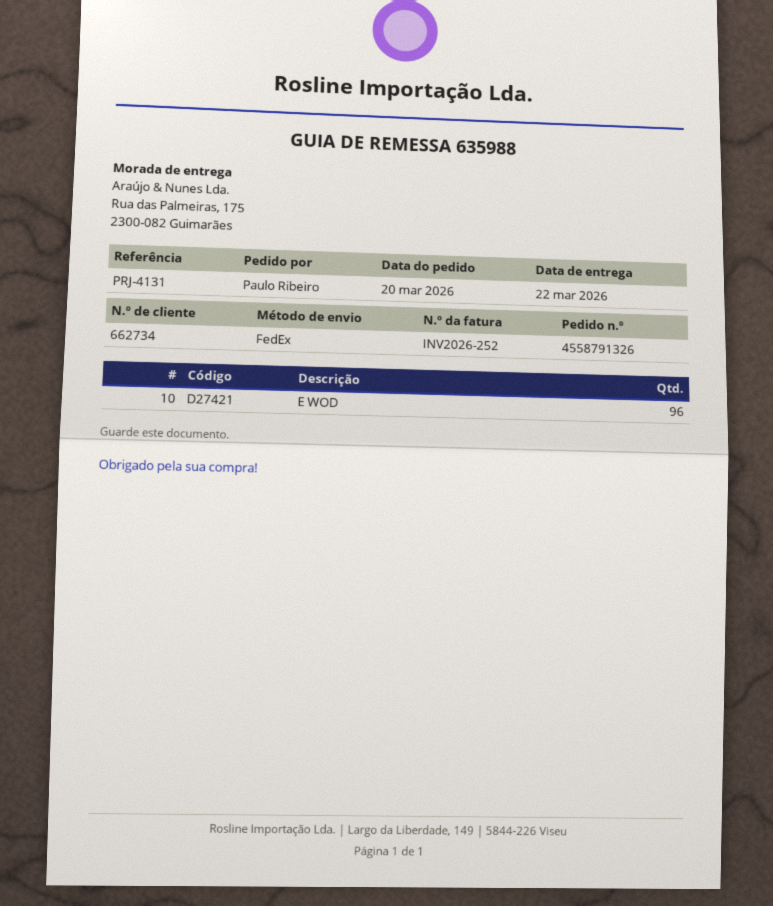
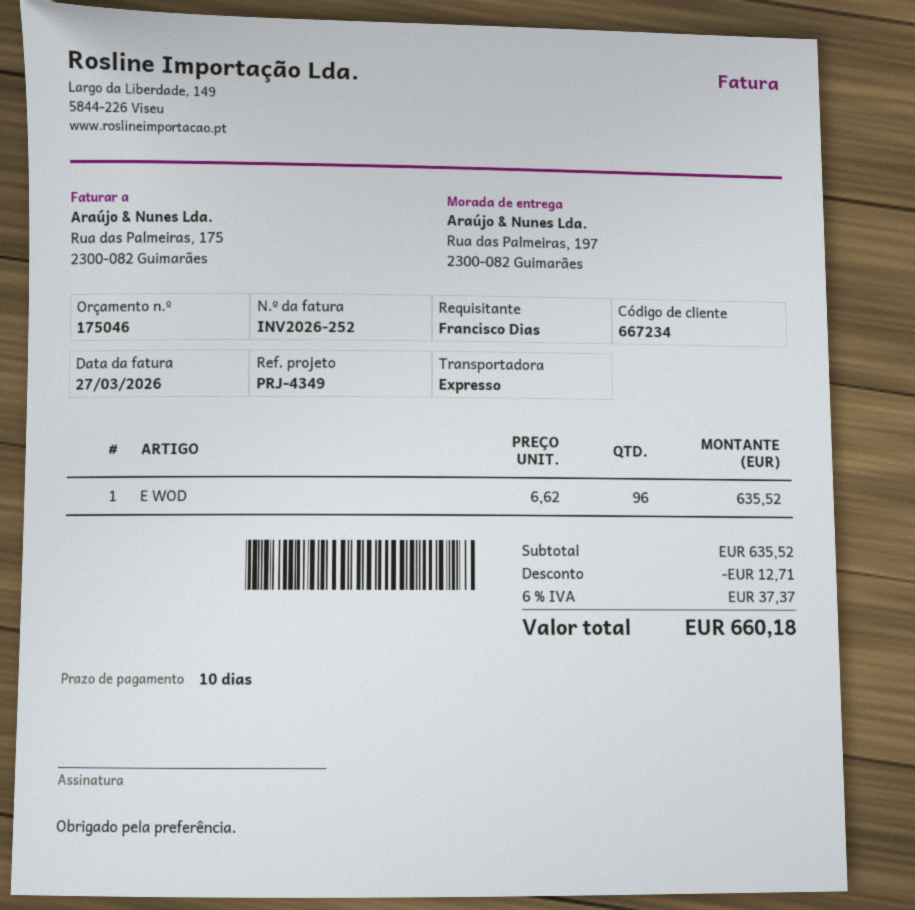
customer number: 662734 -> 667234
reference: PRJ-4131 -> PRJ-4349
ordered by: Paulo Ribeiro -> Francisco Dias
shipping method: FedEx -> express
ship to: Rua das Palmeiras, 175, 2300-082 Guimarães -> Rua das Palmeiras, 197, 2300-082 Guimarães

